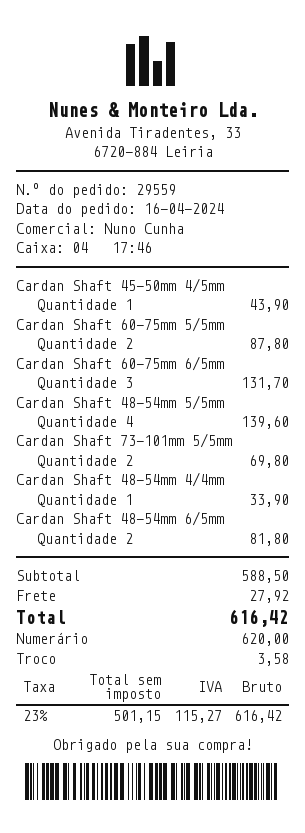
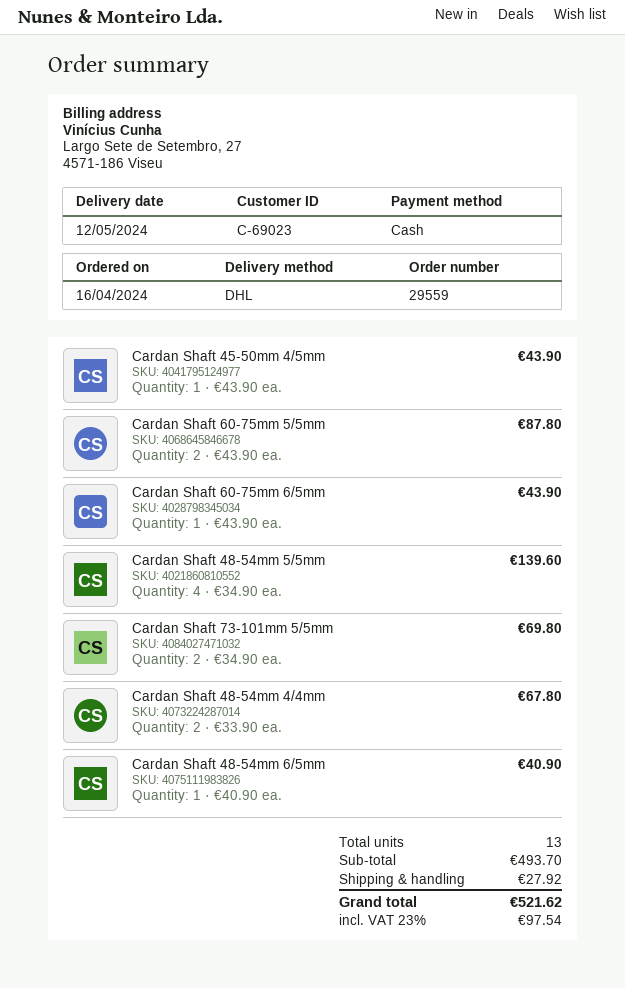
Cardan Shaft 60-75mm 6/5mm: 3 for 131.70 -> 1 for 43.90
Cardan Shaft 48-54mm 4/4mm: 1 for 33.90 -> 2 for 67.80
Cardan Shaft 48-54mm 6/5mm: 2 for 81.80 -> 1 for 40.90
subtotal: 588.50 -> 493.70
tax: 23% = 115.27 -> 23% = 97.54
total: 616.42 -> 521.62

